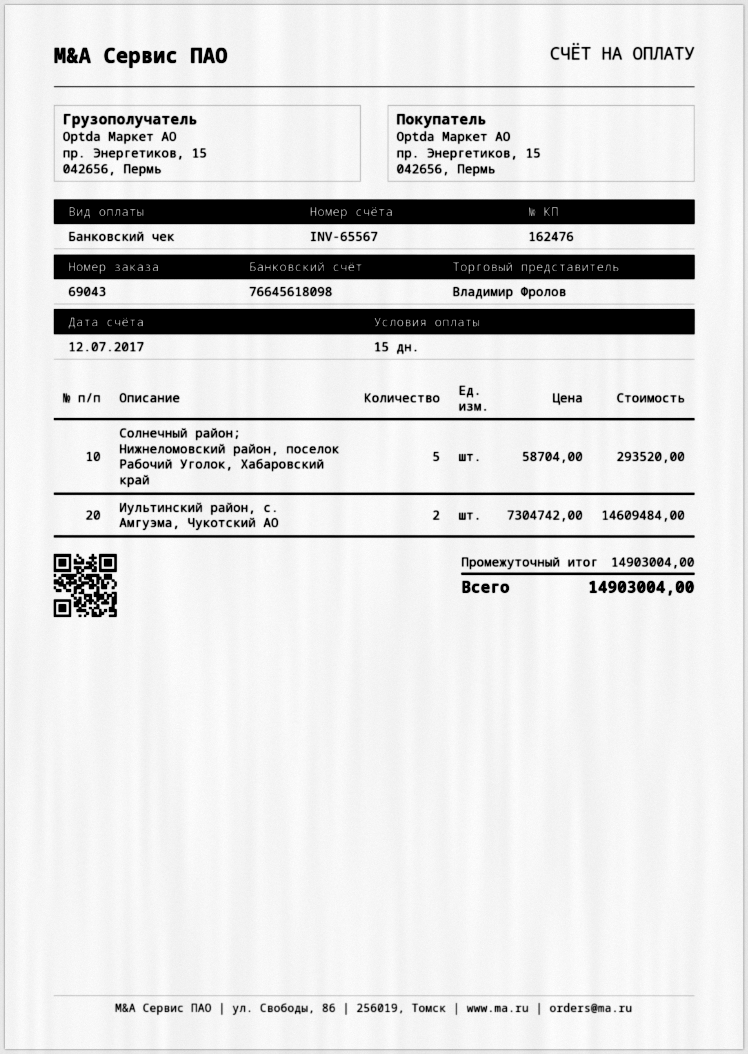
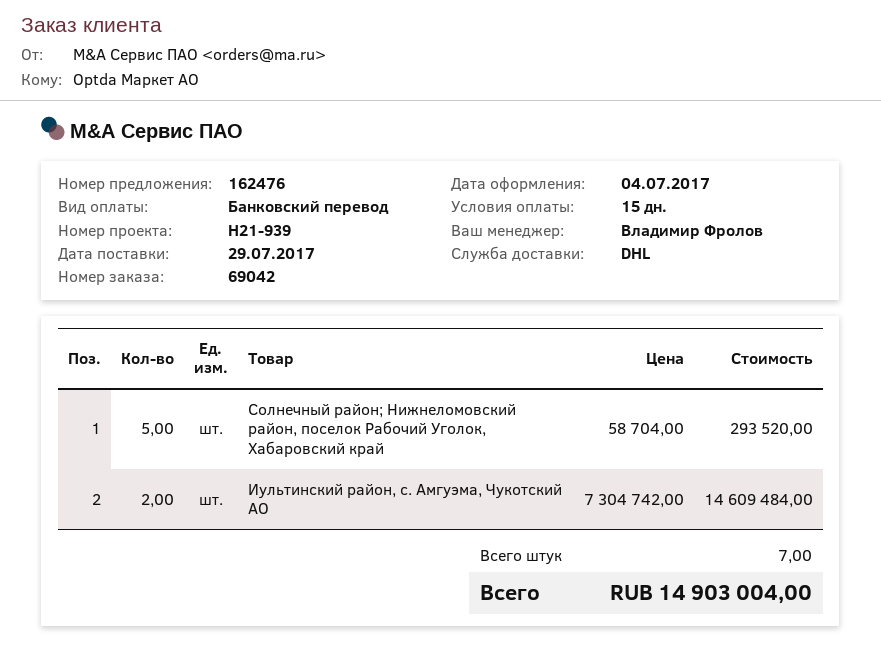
order number: 69043 -> 69042
payment method: cheque -> bank transfer

